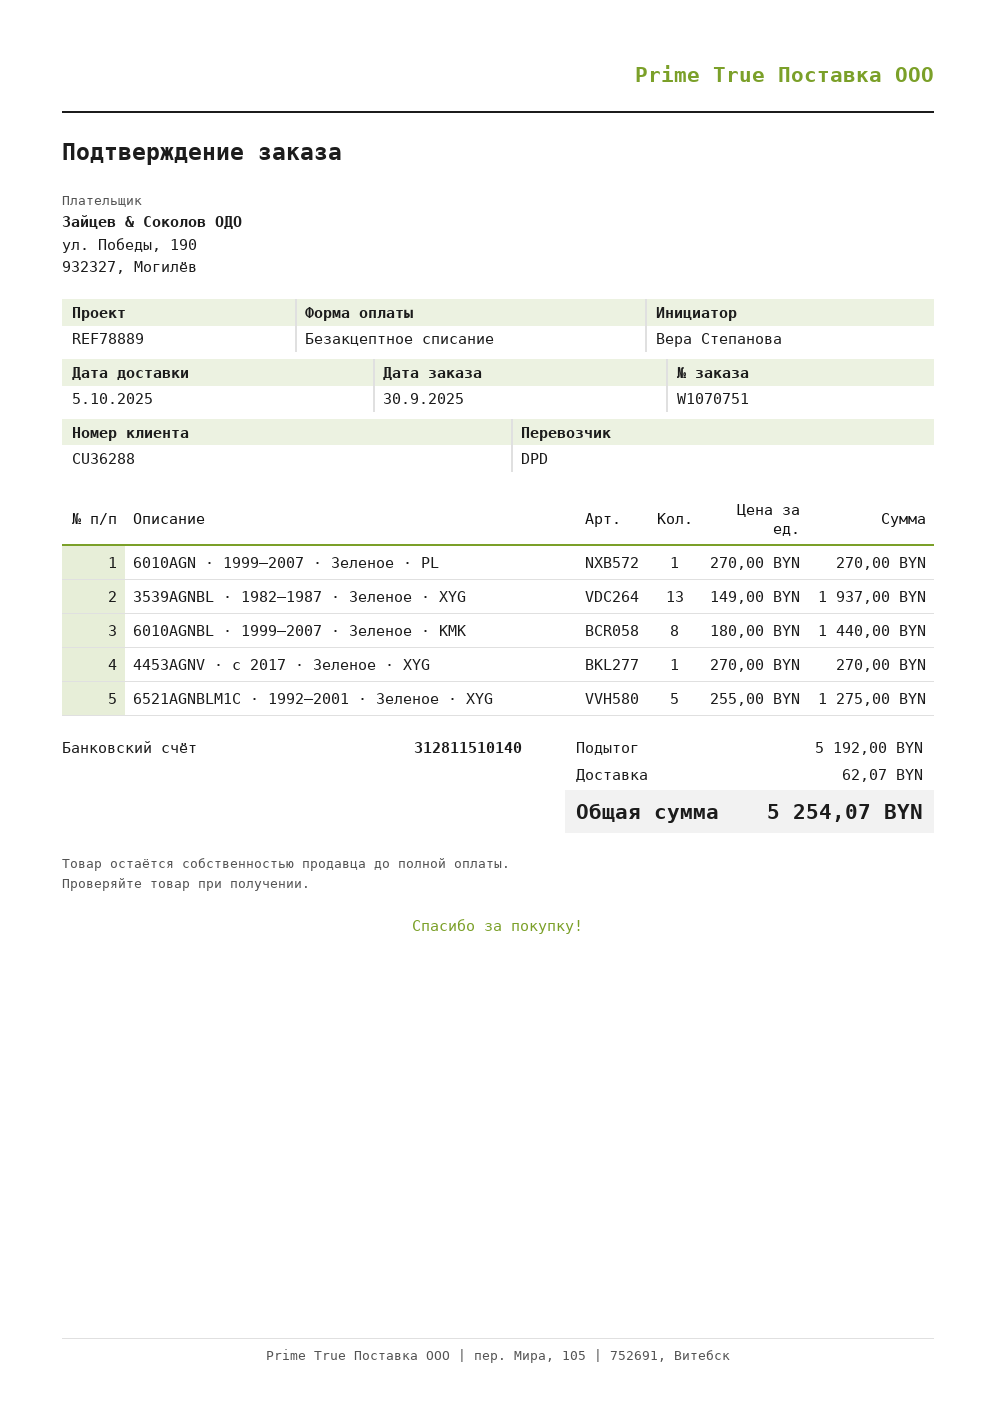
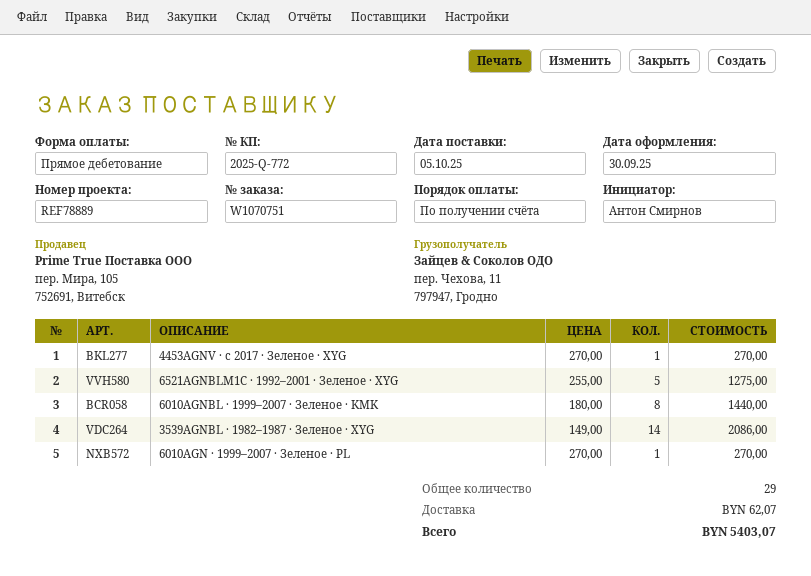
ordered by: Вера Степанова -> Антон Смирнов
3539AGNBL · 1982–1987 · Зеленое · XYG: 13 x 149.00 = 1937.00 -> 14 x 149.00 = 2086.00
total: 5254.07 -> 5403.07

